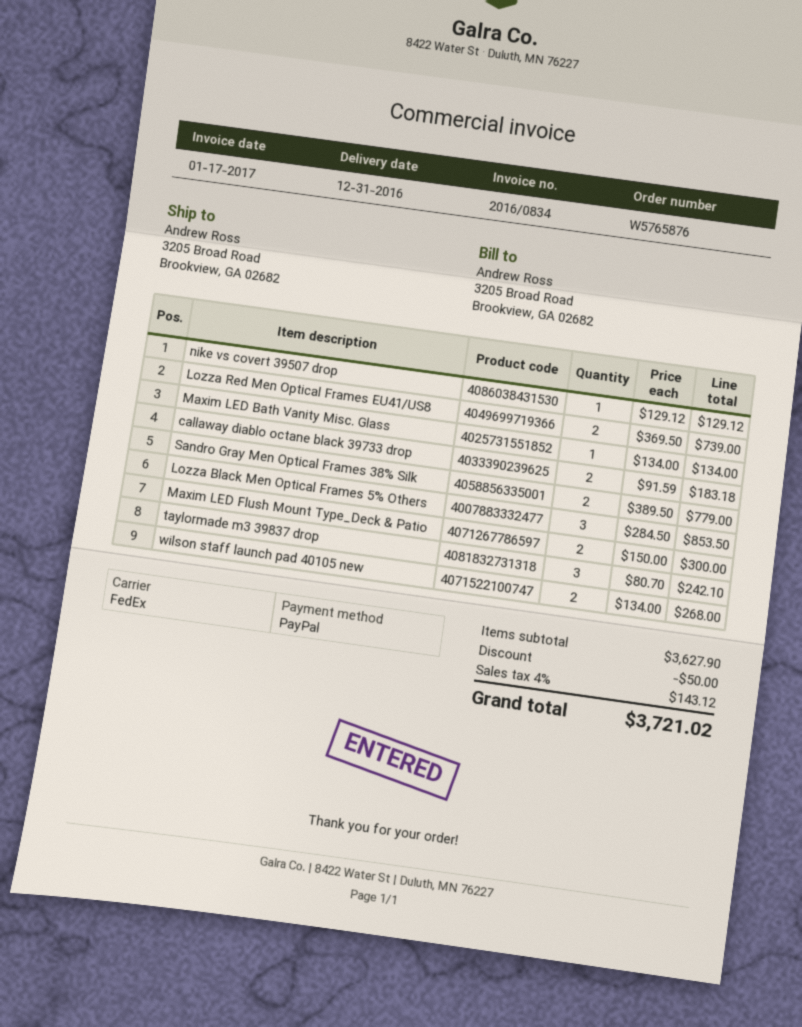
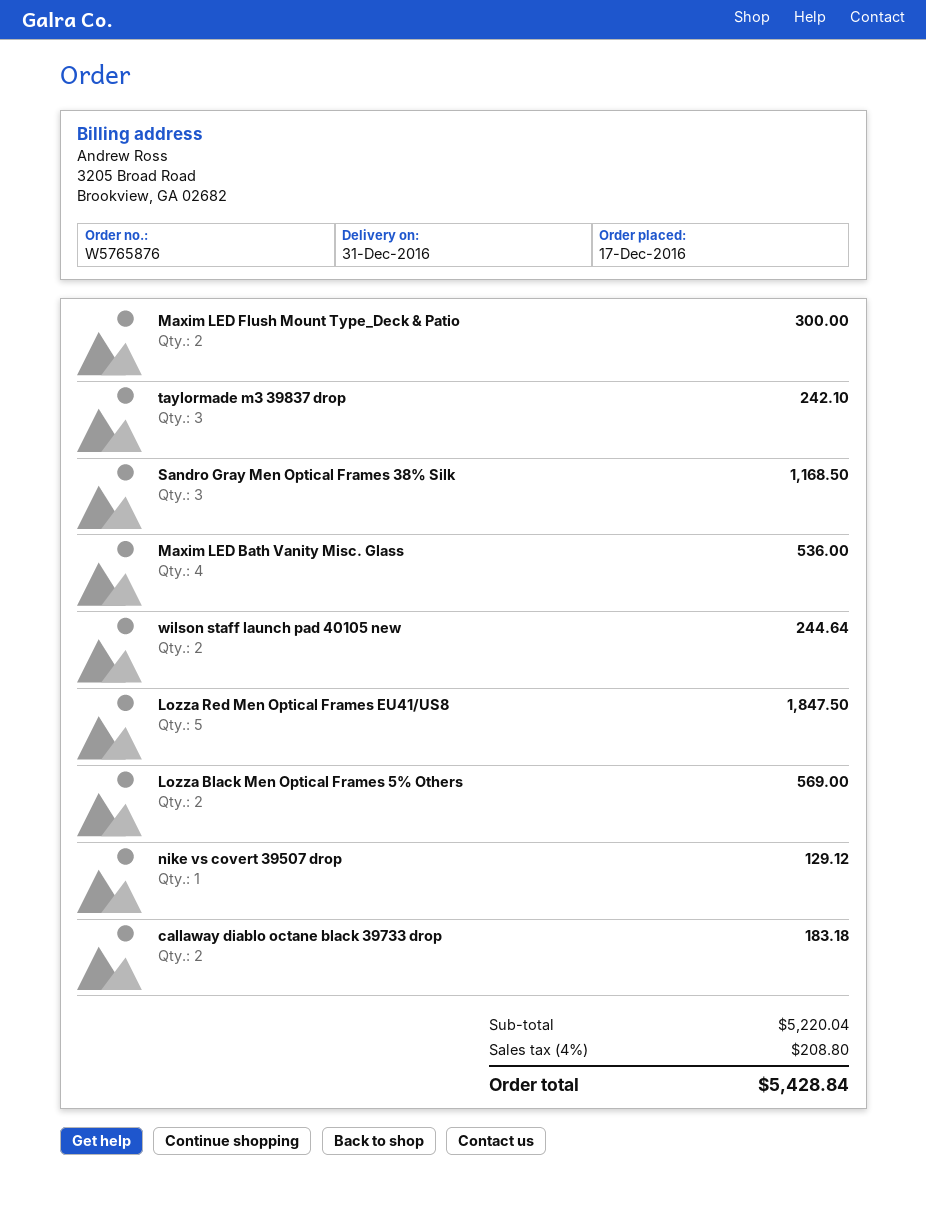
Lozza Red Men Optical Frames EU41/US8: 2 for 739.00 -> 5 for 1847.50
Maxim LED Bath Vanity Misc. Glass: 1 for 134.00 -> 4 for 536.00
Sandro Gray Men Optical Frames 38% Silk: 2 for 779.00 -> 3 for 1168.50
Lozza Black Men Optical Frames 5% Others: 3 for 853.50 -> 2 for 569.00
wilson staff launch pad 40105 new: 2 for 268.00 -> 2 for 244.64
subtotal: 3627.90 -> 5220.04
discount: 50.00 -> none
tax: 4% = 143.12 -> 4% = 208.80
total: 3721.02 -> 5428.84

